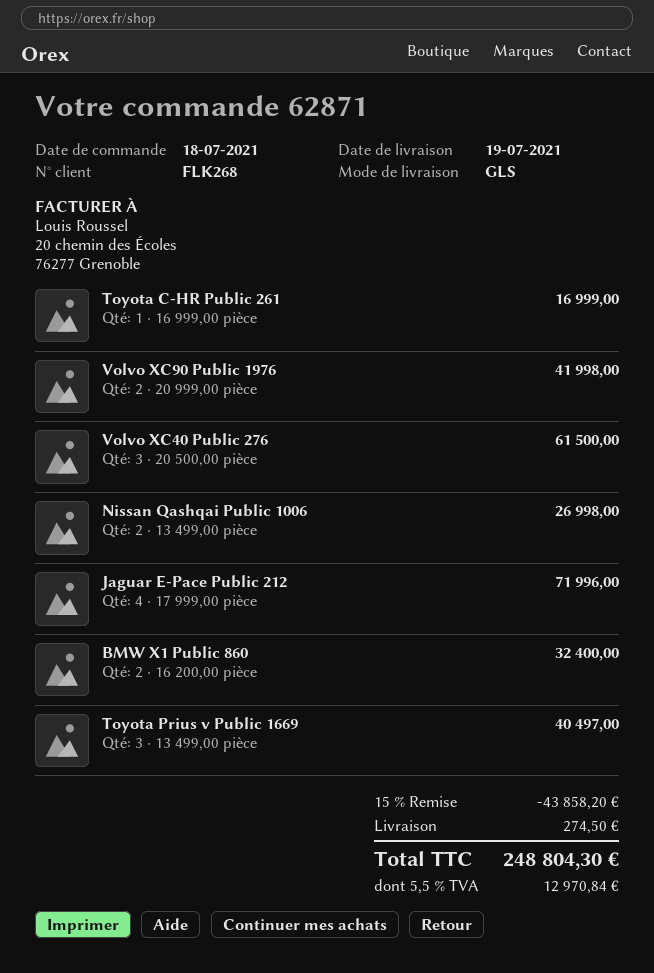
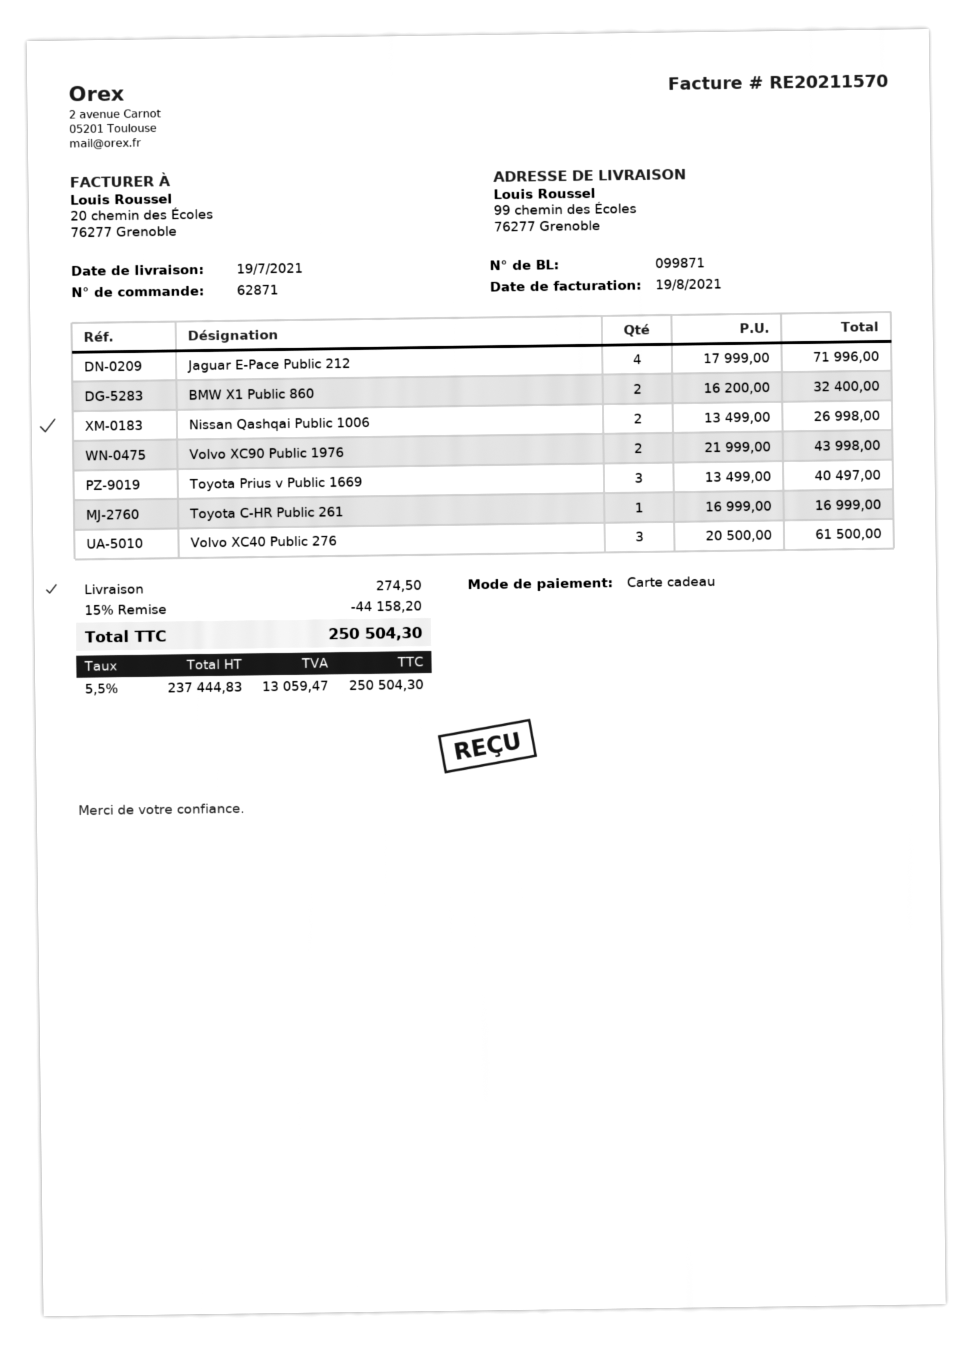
Volvo XC90 Public 1976: 2 x 20999.00 = 41998.00 -> 2 x 21999.00 = 43998.00
discount: 15% = 43858.20 -> 15% = 44158.20
tax: 5.5% = 12970.84 -> 5.5% = 13059.47
total: 248804.30 -> 250504.30

